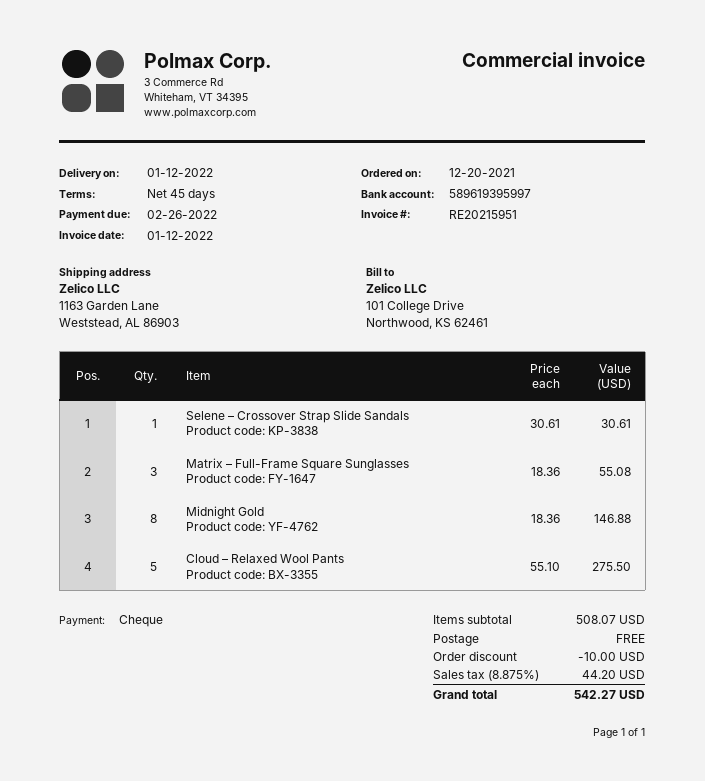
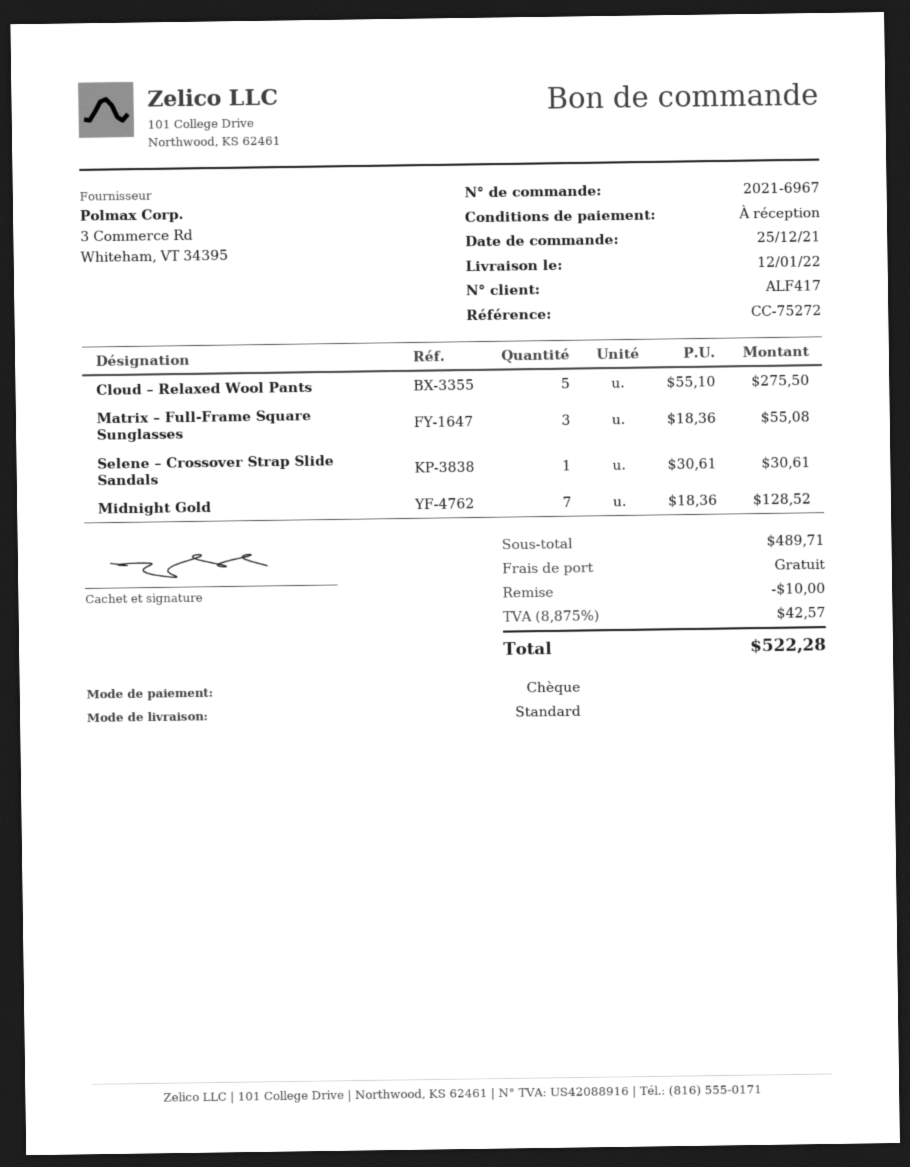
order date: 2021-12-20 -> 2021-12-25
payment terms: 45 days -> on receipt
Midnight Gold: 8 x 18.36 = 146.88 -> 7 x 18.36 = 128.52
subtotal: 508.07 -> 489.71
tax: 8.875% = 44.20 -> 8.875% = 42.57
total: 542.27 -> 522.28

